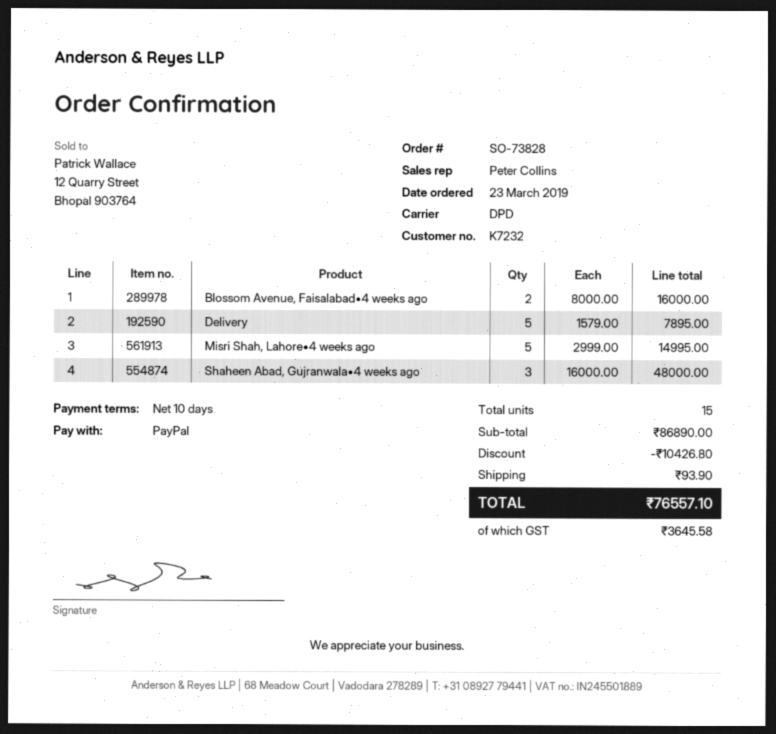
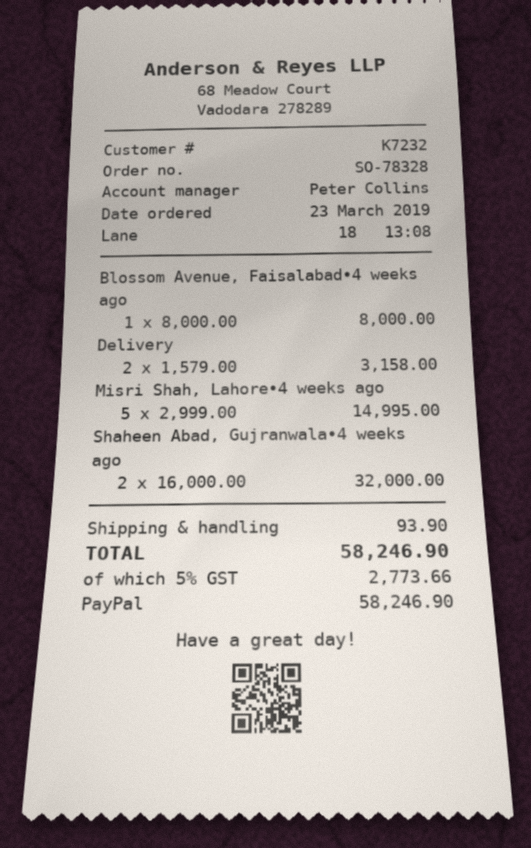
order number: SO-73828 -> SO-78328
Blossom Avenue, Faisalabad•4 weeks ago: 2 x 8000.00 = 16000.00 -> 1 x 8000.00 = 8000.00
Delivery: 5 x 1579.00 = 7895.00 -> 2 x 1579.00 = 3158.00
Shaheen Abad, Gujranwala•4 weeks ago: 3 x 16000.00 = 48000.00 -> 2 x 16000.00 = 32000.00
discount: 10426.80 -> none
tax: 3645.58 -> 2773.66
total: 76557.10 -> 58246.90

